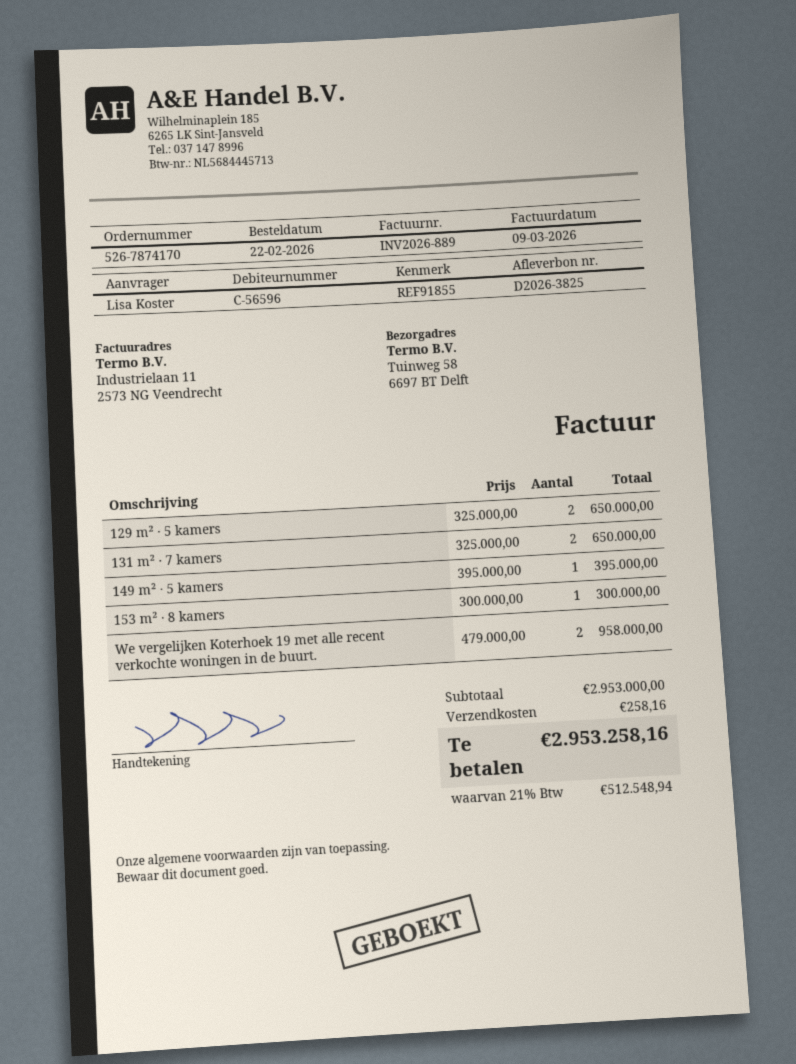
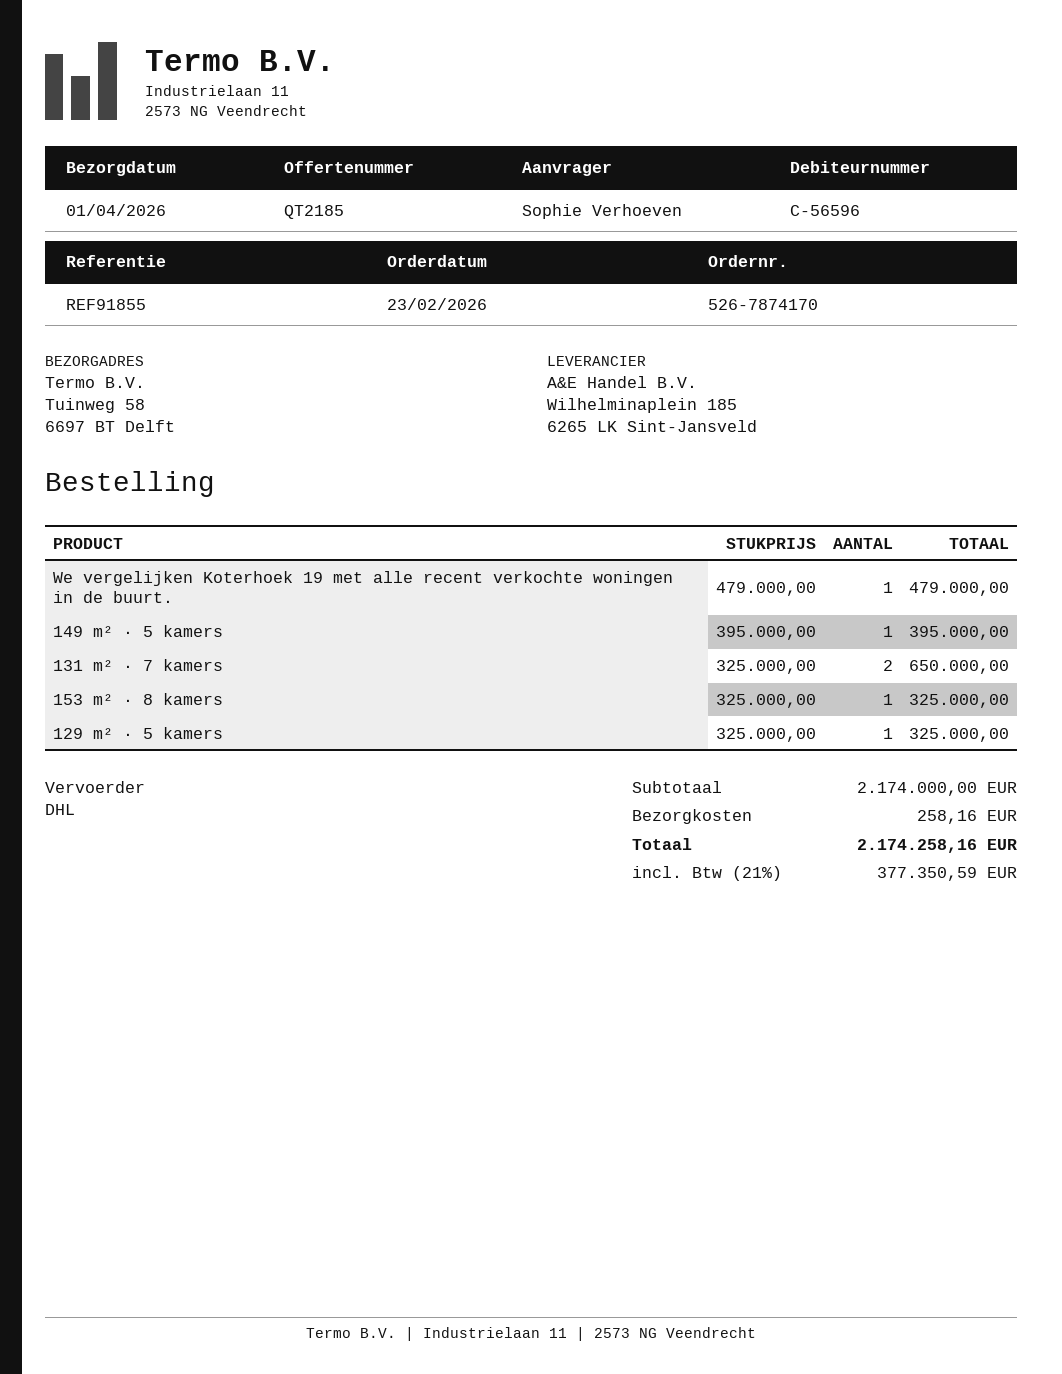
order date: 2026-02-22 -> 2026-02-23
ordered by: Lisa Koster -> Sophie Verhoeven
129 m² · 5 kamers: 2 x 325000.00 = 650000.00 -> 1 x 325000.00 = 325000.00
153 m² · 8 kamers: 1 x 300000.00 = 300000.00 -> 1 x 325000.00 = 325000.00
We vergelijken Koterhoek 19 met alle recent verkochte woningen in de buurt.: 2 x 479000.00 = 958000.00 -> 1 x 479000.00 = 479000.00
subtotal: 2953000.00 -> 2174000.00
tax: 21% = 512548.94 -> 21% = 377350.59
total: 2953258.16 -> 2174258.16

